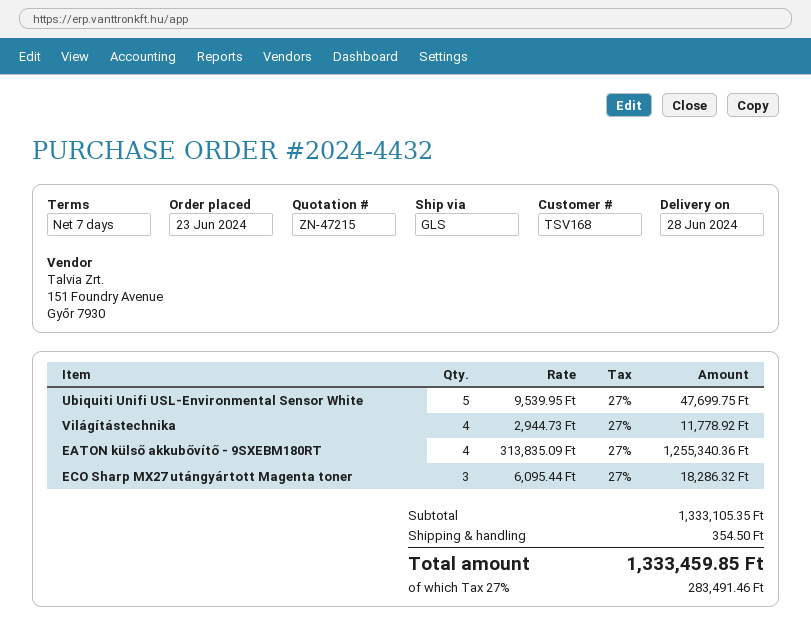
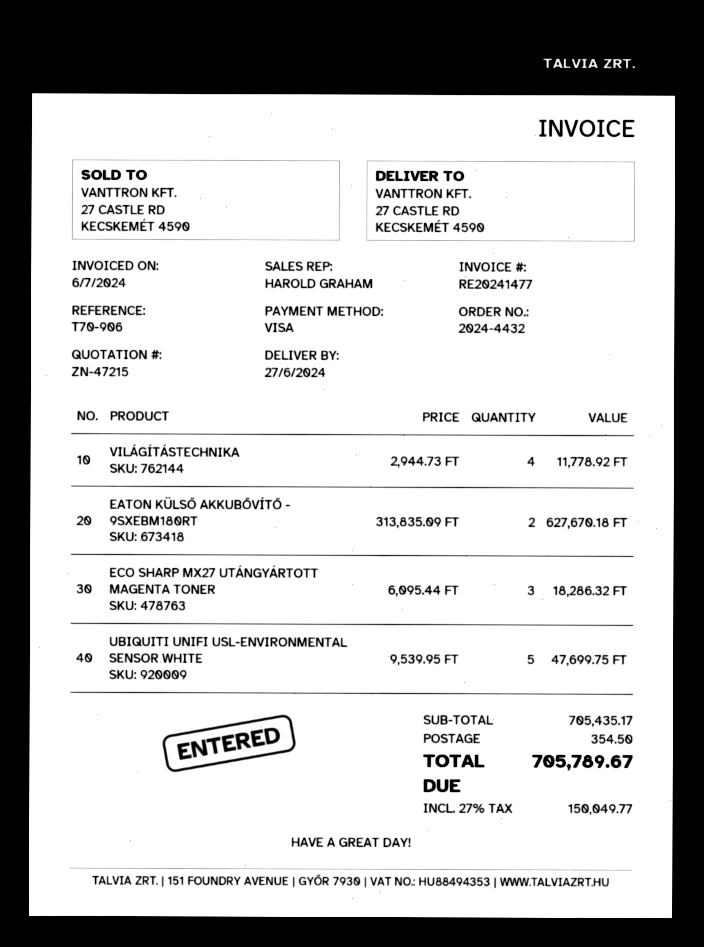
delivery date: 2024-06-28 -> 2024-06-27
EATON külső akkubővítő - 9SXEBM180RT: 4 x 313835.09 = 1255340.36 -> 2 x 313835.09 = 627670.18
subtotal: 1333105.35 -> 705435.17
tax: 27% = 283491.46 -> 27% = 150049.77
total: 1333459.85 -> 705789.67

